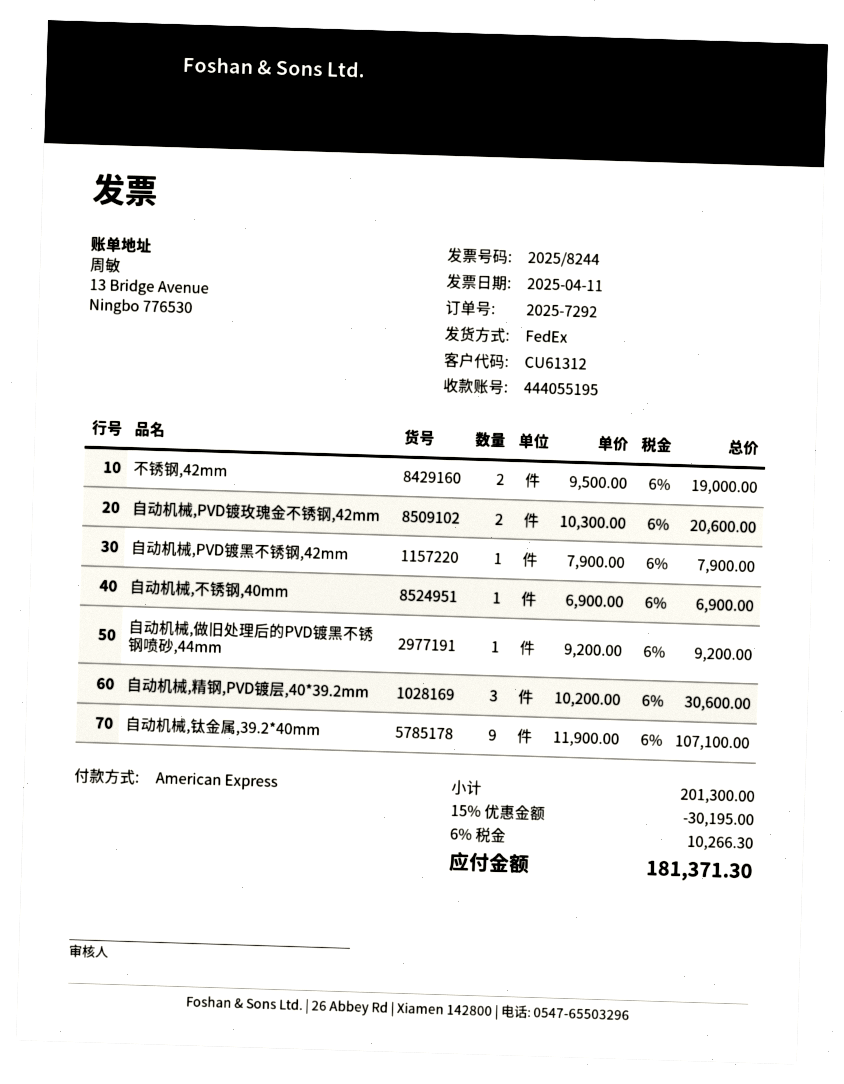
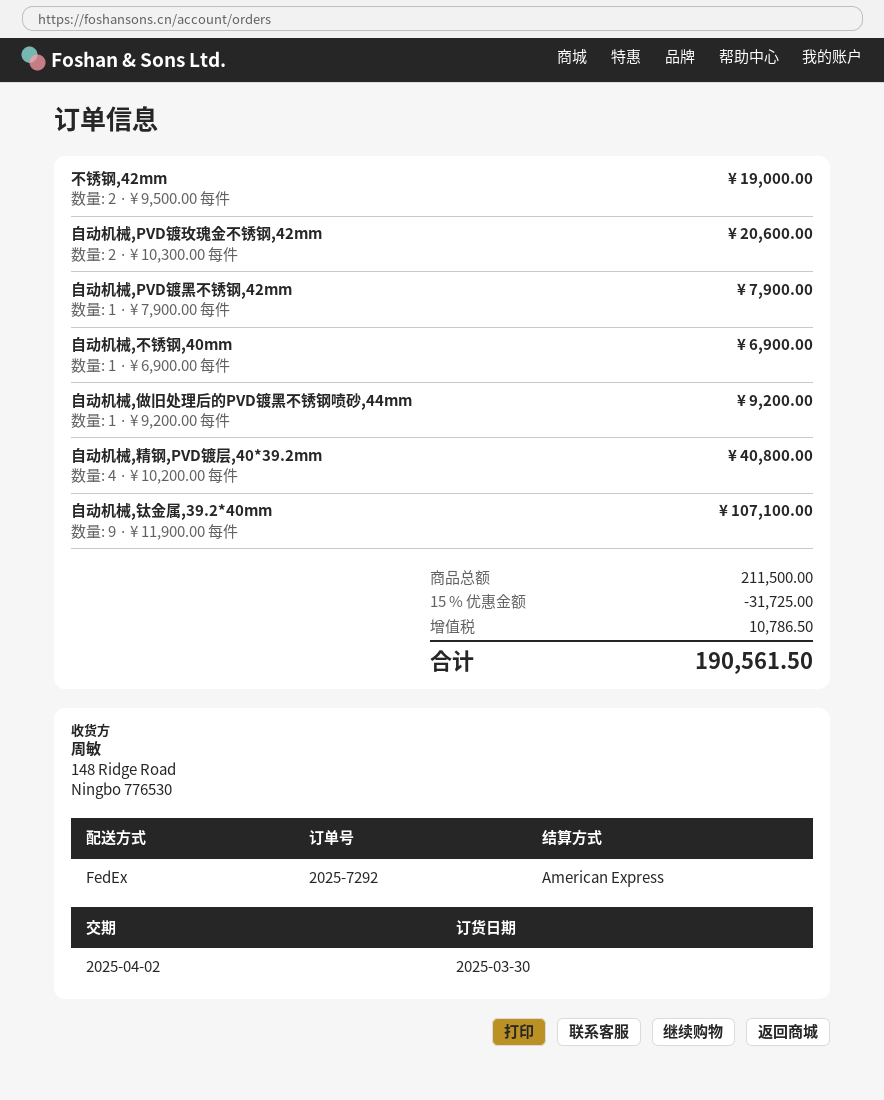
自动机械,精钢,PVD镀层,40*39.2mm: 3 x 10200.00 = 30600.00 -> 4 x 10200.00 = 40800.00
subtotal: 201300.00 -> 211500.00
discount: 15% = 30195.00 -> 15% = 31725.00
tax: 10266.30 -> 10786.50
total: 181371.30 -> 190561.50

